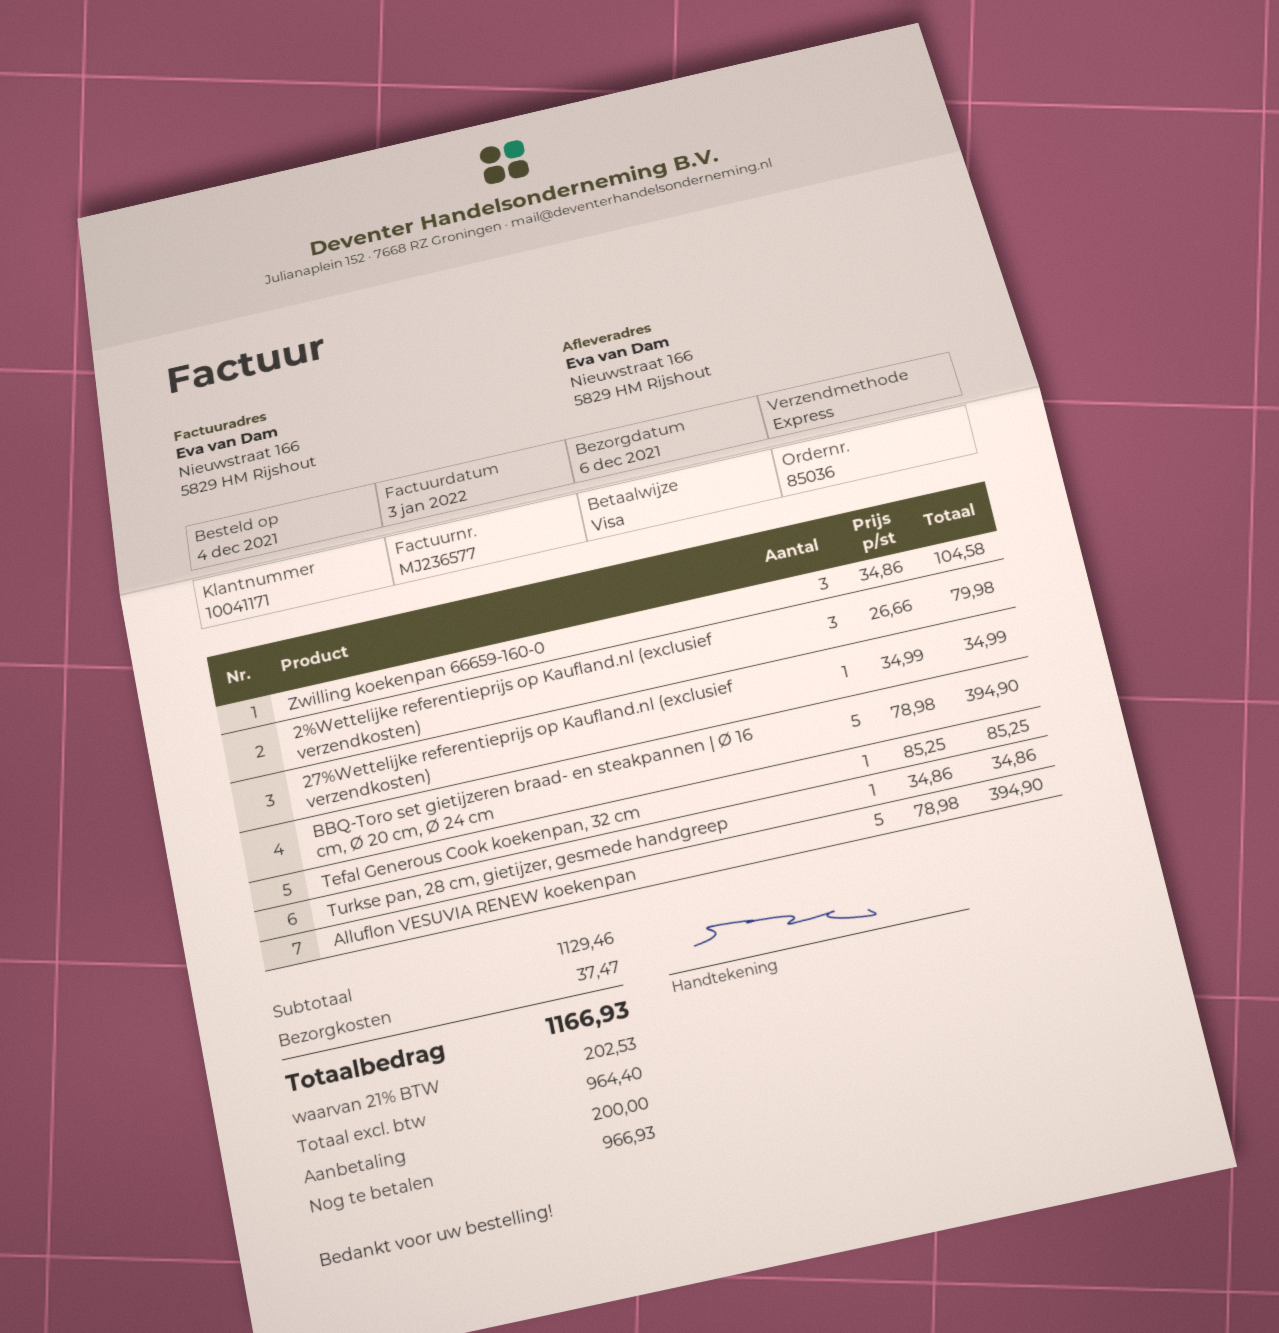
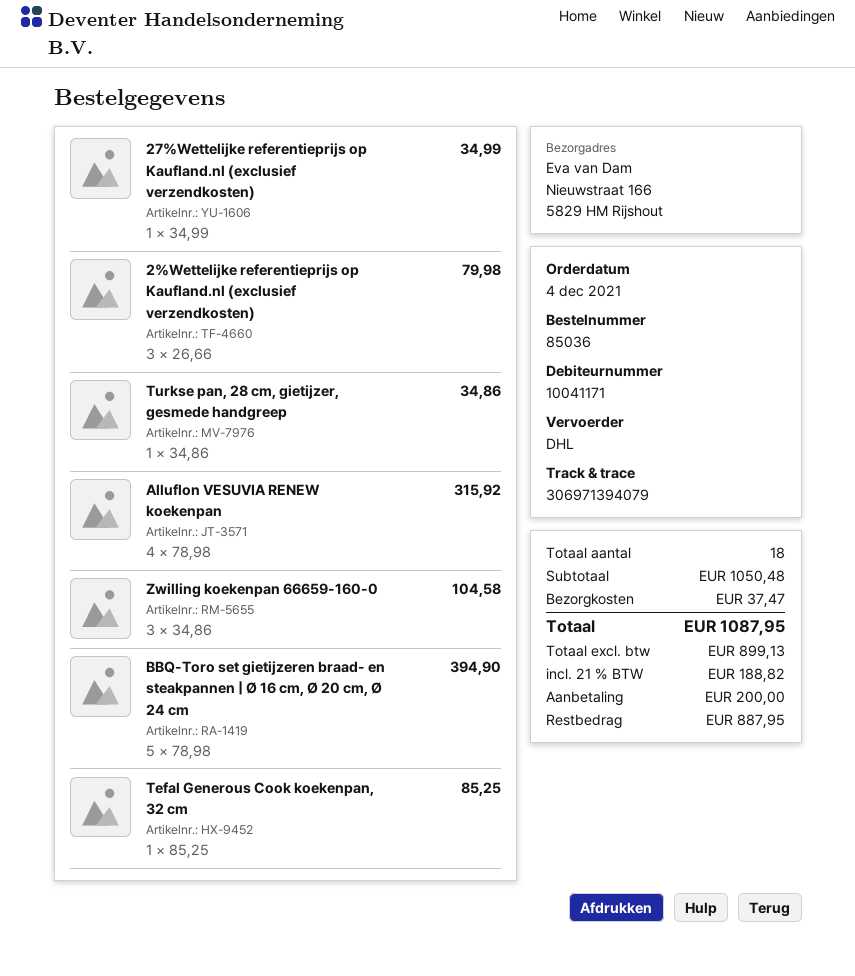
shipping method: express -> DHL
Alluflon VESUVIA RENEW koekenpan: 5 x 78.98 = 394.90 -> 4 x 78.98 = 315.92
subtotal: 1129.46 -> 1050.48
net: 964.40 -> 899.13
tax: 21% = 202.53 -> 21% = 188.82
total: 1166.93 -> 1087.95
balance: 966.93 -> 887.95

